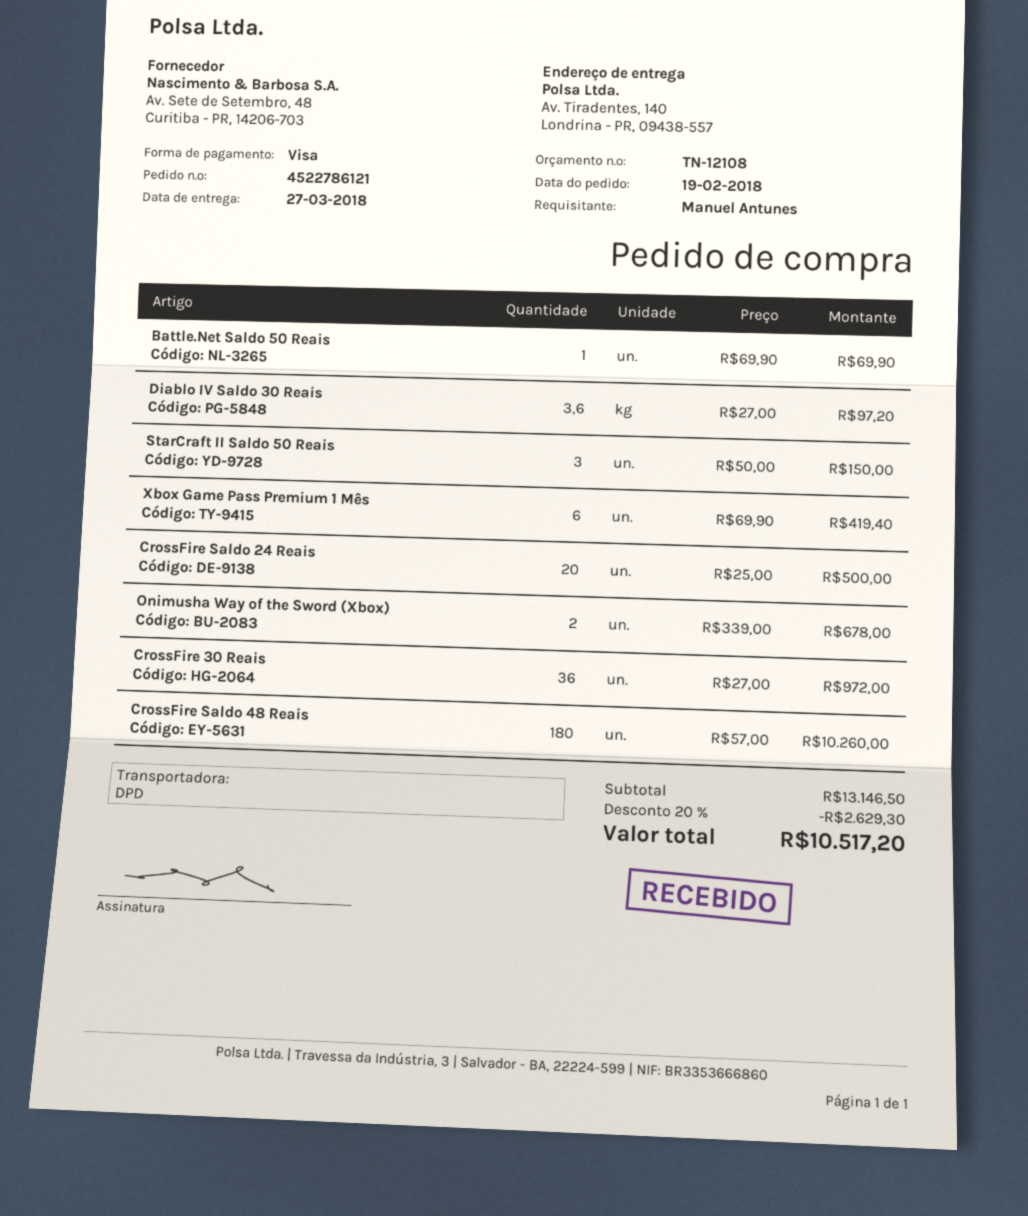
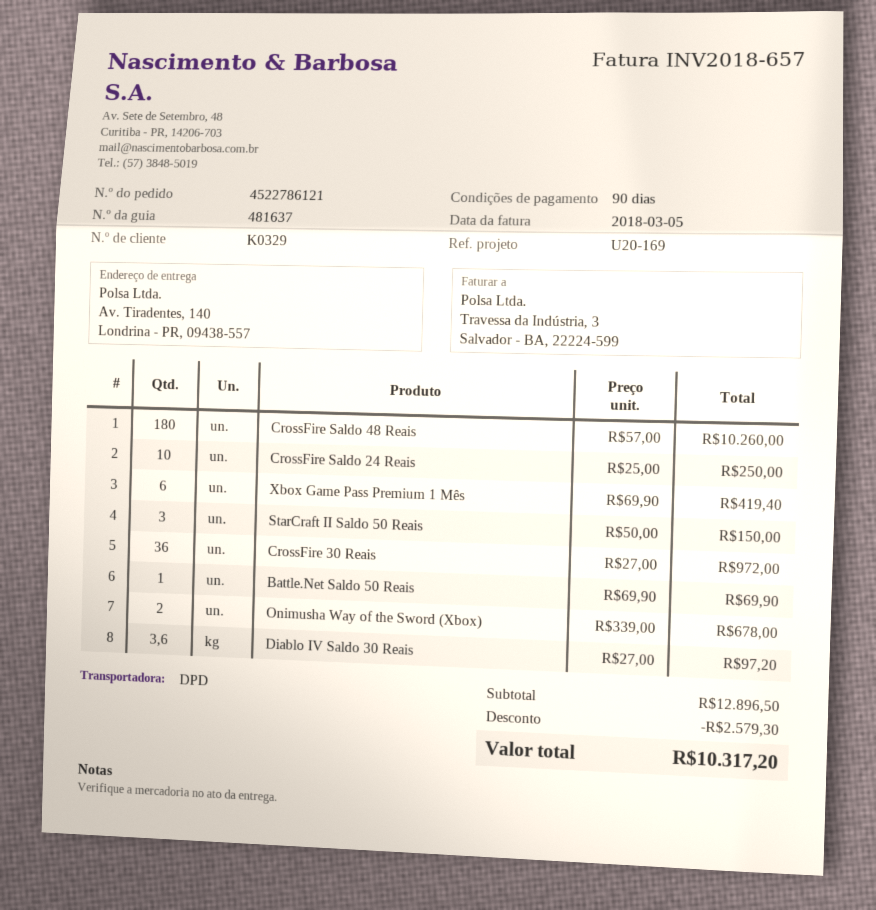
CrossFire Saldo 24 Reais: 20 x 25.00 = 500.00 -> 10 x 25.00 = 250.00
subtotal: 13146.50 -> 12896.50
discount: 2629.30 -> 2579.30
total: 10517.20 -> 10317.20

